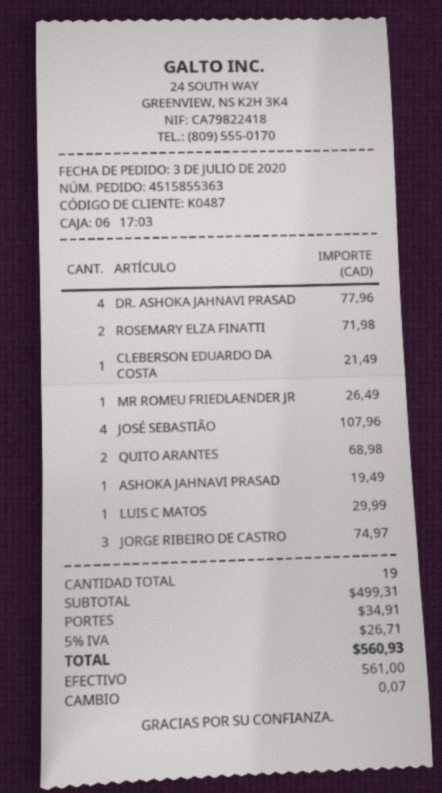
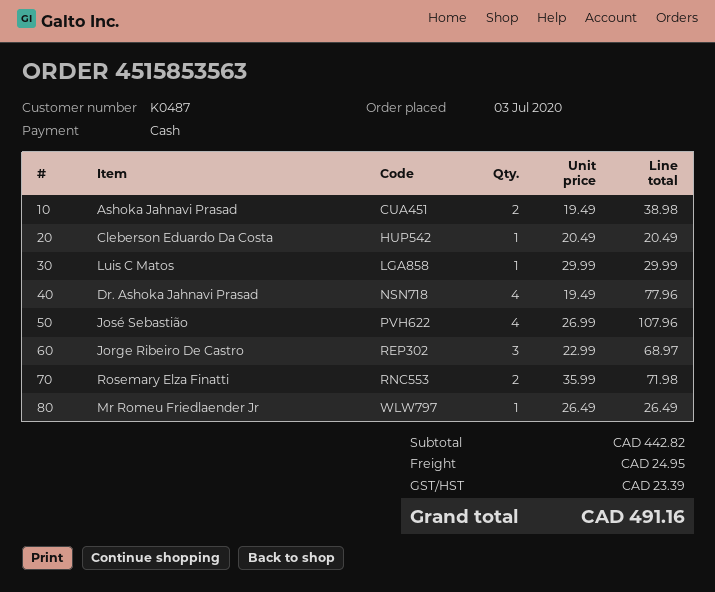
order number: 4515855363 -> 4515853563
CLEBERSON EDUARDO DA COSTA: 1 for 21.49 -> 1 for 20.49
QUITO ARANTES: 2 for 68.98 -> none
ASHOKA JAHNAVI PRASAD: 1 for 19.49 -> 2 for 38.98
JORGE RIBEIRO DE CASTRO: 3 for 74.97 -> 3 for 68.97
subtotal: 499.31 -> 442.82
shipping: 34.91 -> 24.95
tax: 26.71 -> 23.39
total: 560.93 -> 491.16

